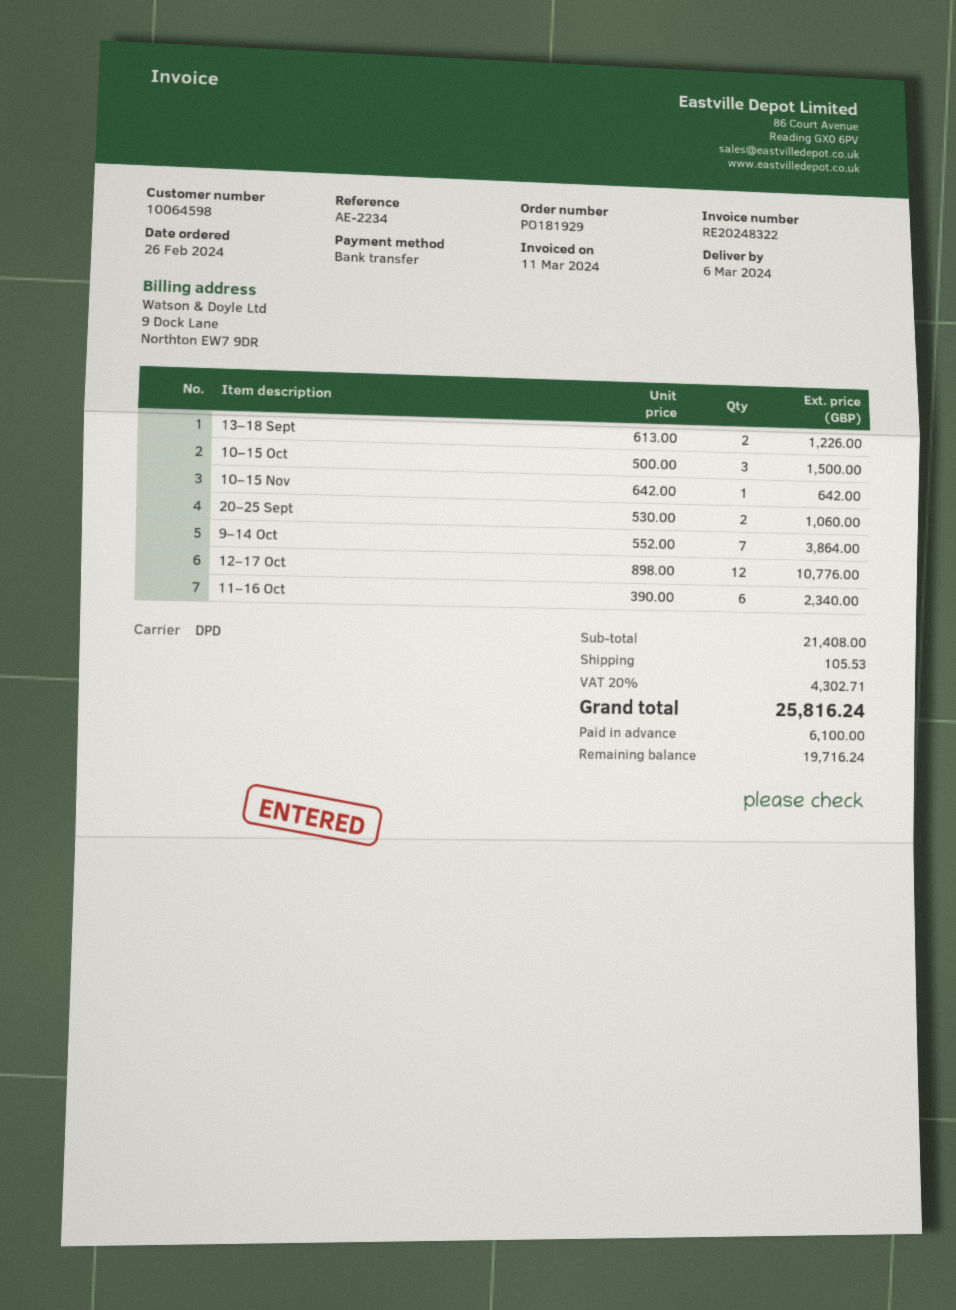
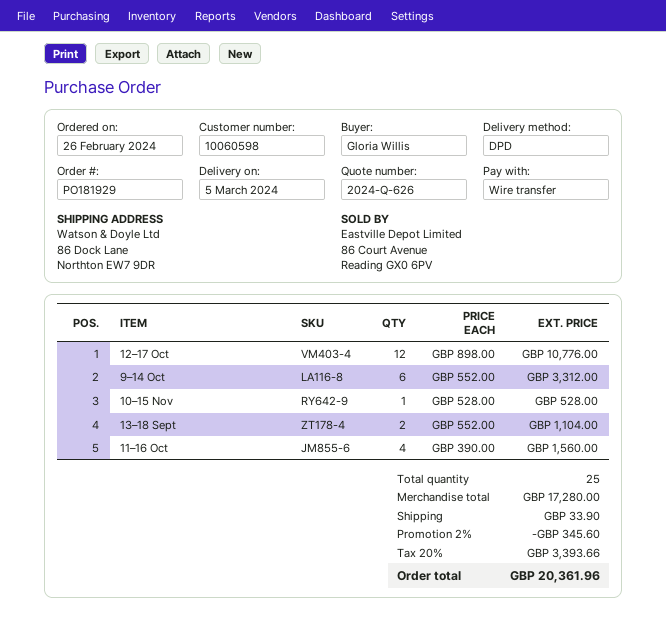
delivery date: 2024-03-06 -> 2024-03-05
customer number: 10064598 -> 10060598
13–18 Sept: 2 x 613.00 = 1226.00 -> 2 x 552.00 = 1104.00
10–15 Oct: 3 x 500.00 = 1500.00 -> none
10–15 Nov: 1 x 642.00 = 642.00 -> 1 x 528.00 = 528.00
20–25 Sept: 2 x 530.00 = 1060.00 -> none
9–14 Oct: 7 x 552.00 = 3864.00 -> 6 x 552.00 = 3312.00
11–16 Oct: 6 x 390.00 = 2340.00 -> 4 x 390.00 = 1560.00
subtotal: 21408.00 -> 17280.00
discount: none -> 2% = 345.60
shipping: 105.53 -> 33.90
tax: 20% = 4302.71 -> 20% = 3393.66
total: 25816.24 -> 20361.96

